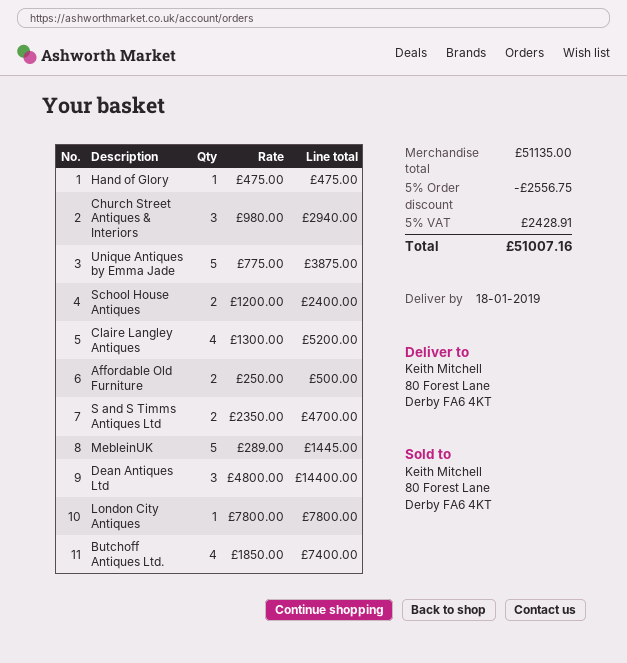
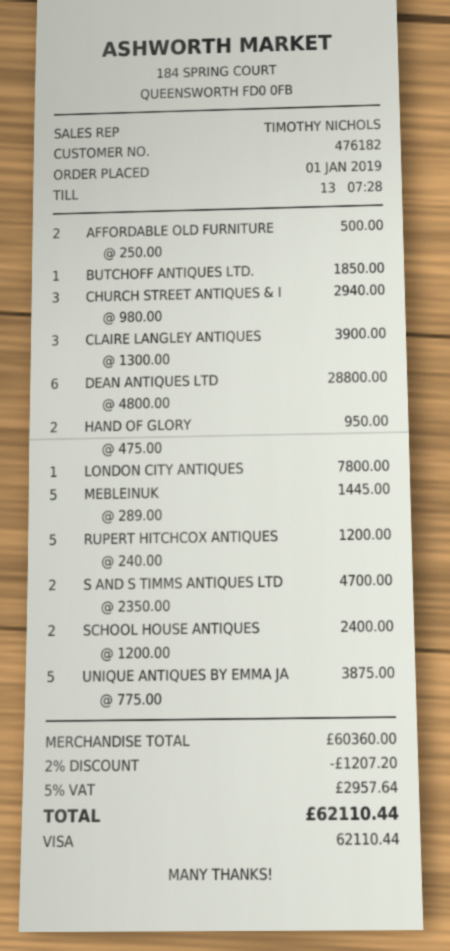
Hand of Glory: 1 x 475.00 = 475.00 -> 2 x 475.00 = 950.00
Claire Langley Antiques: 4 x 1300.00 = 5200.00 -> 3 x 1300.00 = 3900.00
Dean Antiques Ltd: 3 x 4800.00 = 14400.00 -> 6 x 4800.00 = 28800.00
Butchoff Antiques Ltd.: 4 x 1850.00 = 7400.00 -> 1 x 1850.00 = 1850.00
RUPERT HITCHCOX ANTIQUES: none -> 5 x 240.00 = 1200.00
subtotal: 51135.00 -> 60360.00
discount: 5% = 2556.75 -> 2% = 1207.20
tax: 5% = 2428.91 -> 5% = 2957.64
total: 51007.16 -> 62110.44

